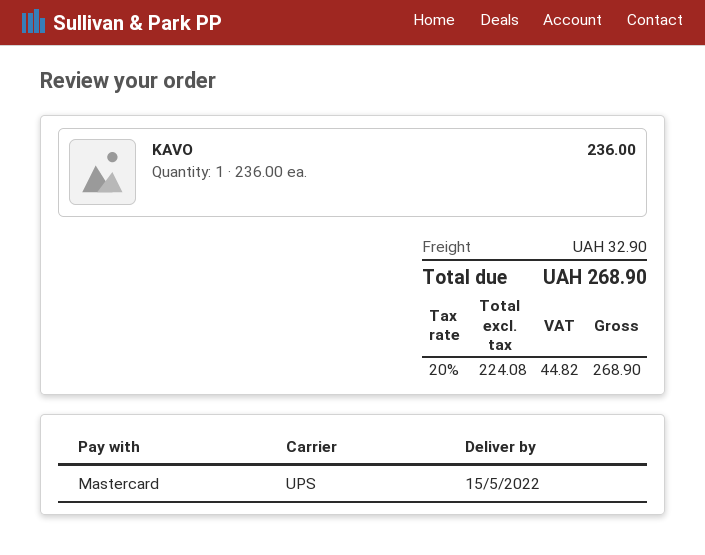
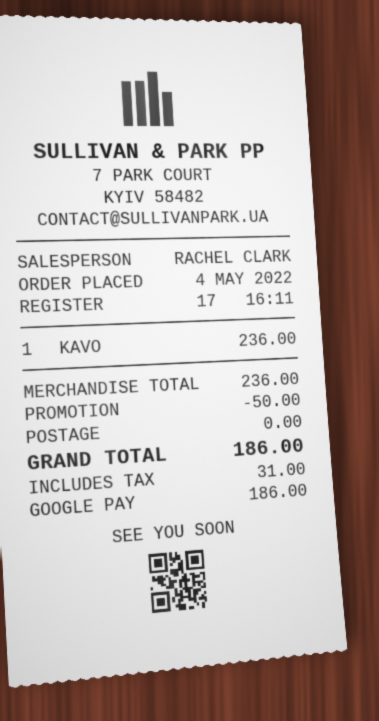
payment method: Mastercard -> Google Pay
discount: none -> 50.00
shipping: 32.90 -> 0.00
tax: 44.82 -> 31.00
total: 268.90 -> 186.00

